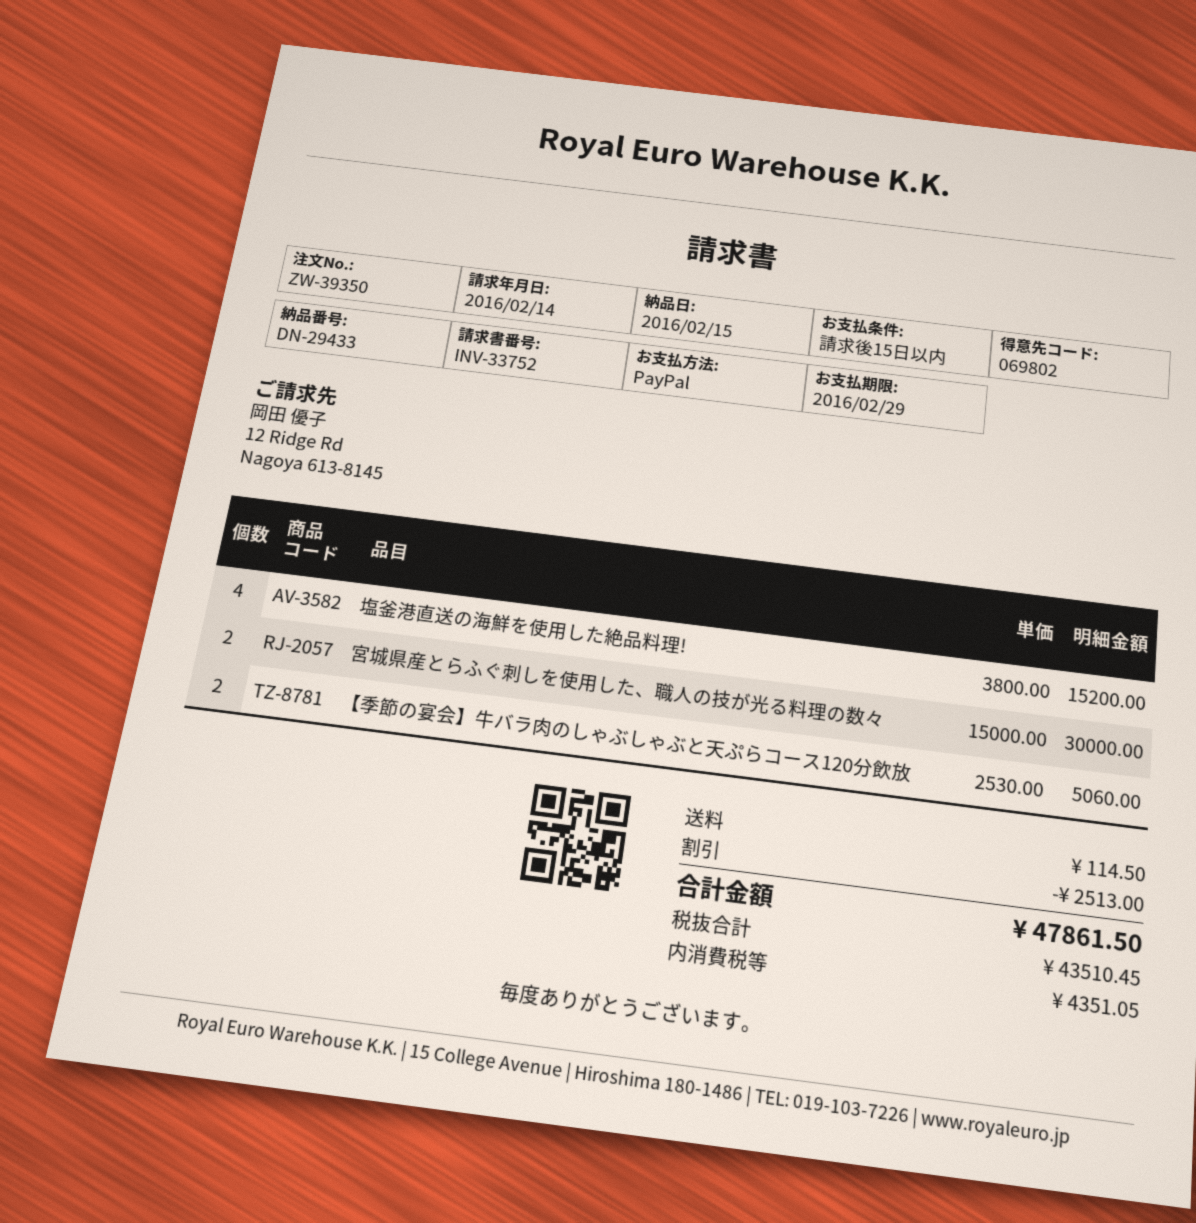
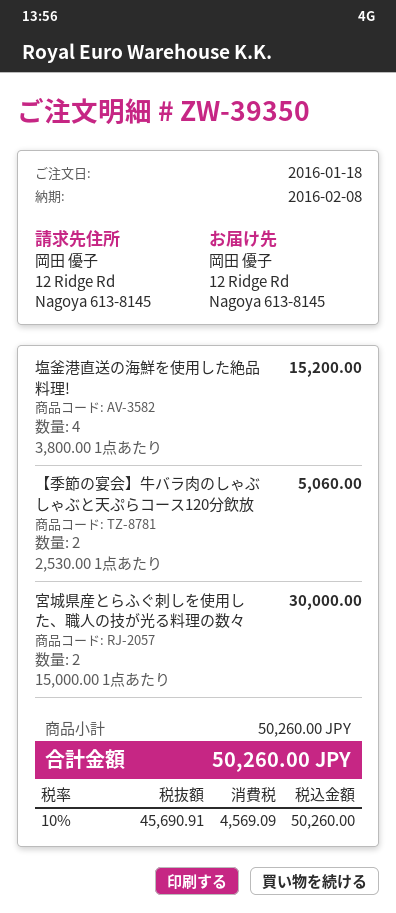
delivery date: 2016-02-15 -> 2016-02-08
discount: 2513.00 -> none
shipping: 114.50 -> none
net: 43510.45 -> 45690.91
tax: 4351.05 -> 4569.09
total: 47861.50 -> 50260.00

